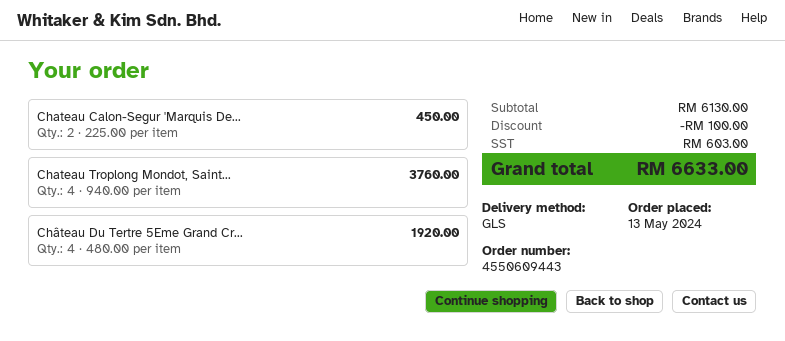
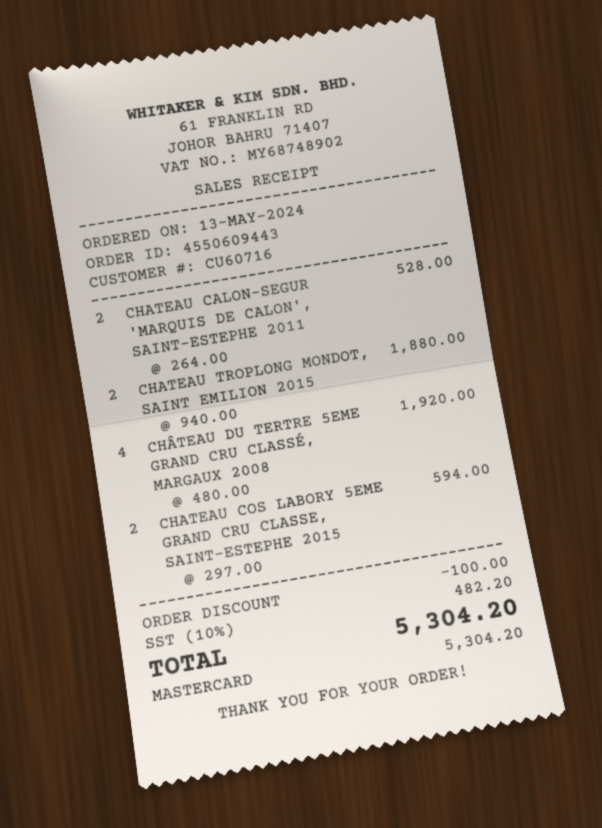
Chateau Calon-Segur 'Marquis De...: 2 x 225.00 = 450.00 -> 2 x 264.00 = 528.00
Chateau Troplong Mondot, Saint...: 4 x 940.00 = 3760.00 -> 2 x 940.00 = 1880.00
CHATEAU COS LABORY 5EME GRAND CRU CLASSE, SAINT-ESTEPHE 2015: none -> 2 x 297.00 = 594.00
tax: 603.00 -> 482.20
total: 6633.00 -> 5304.20

